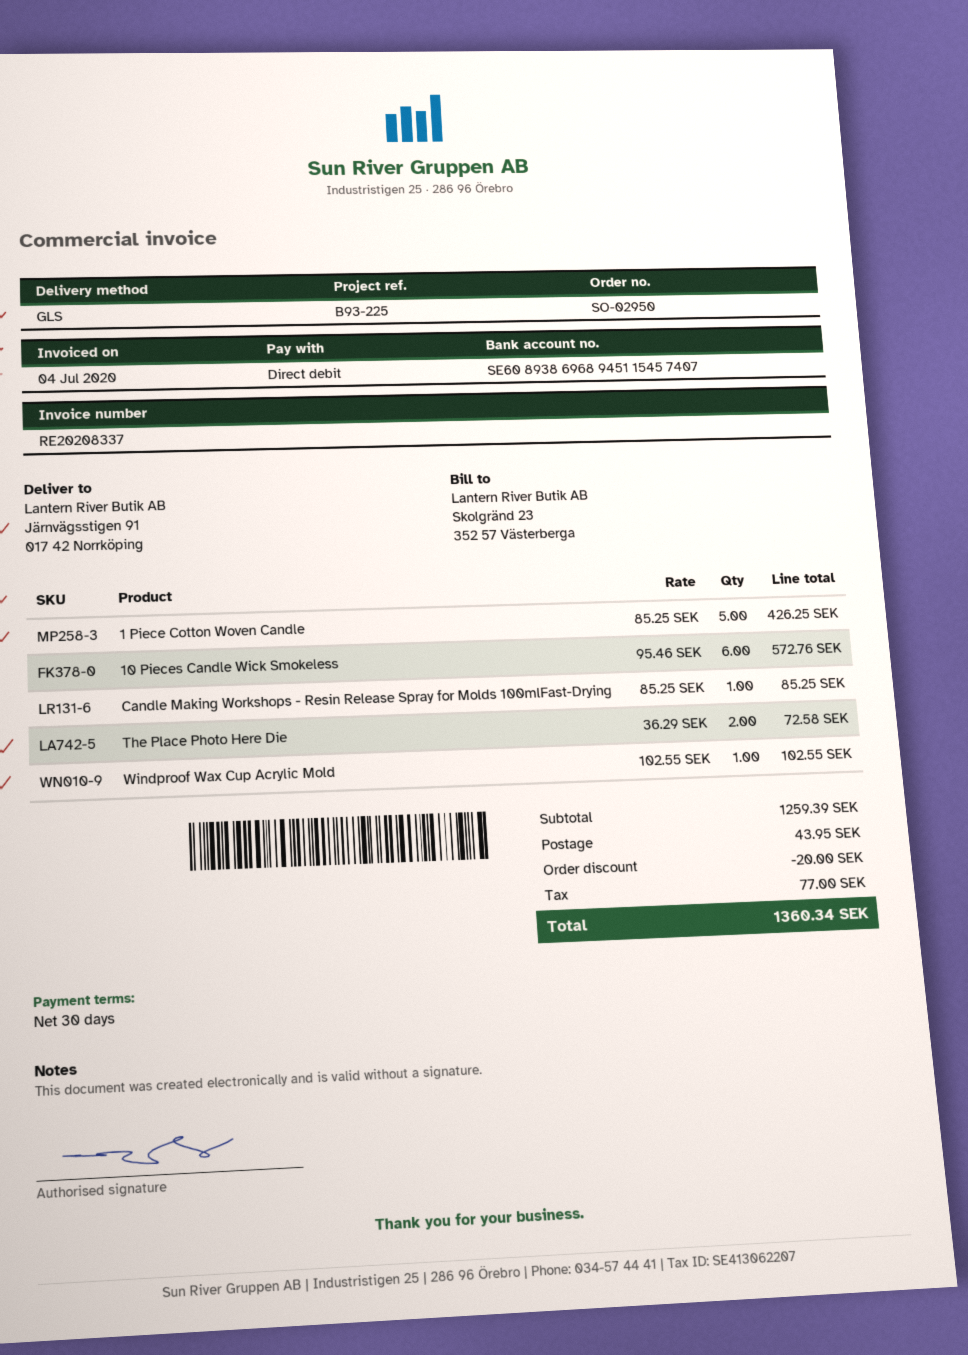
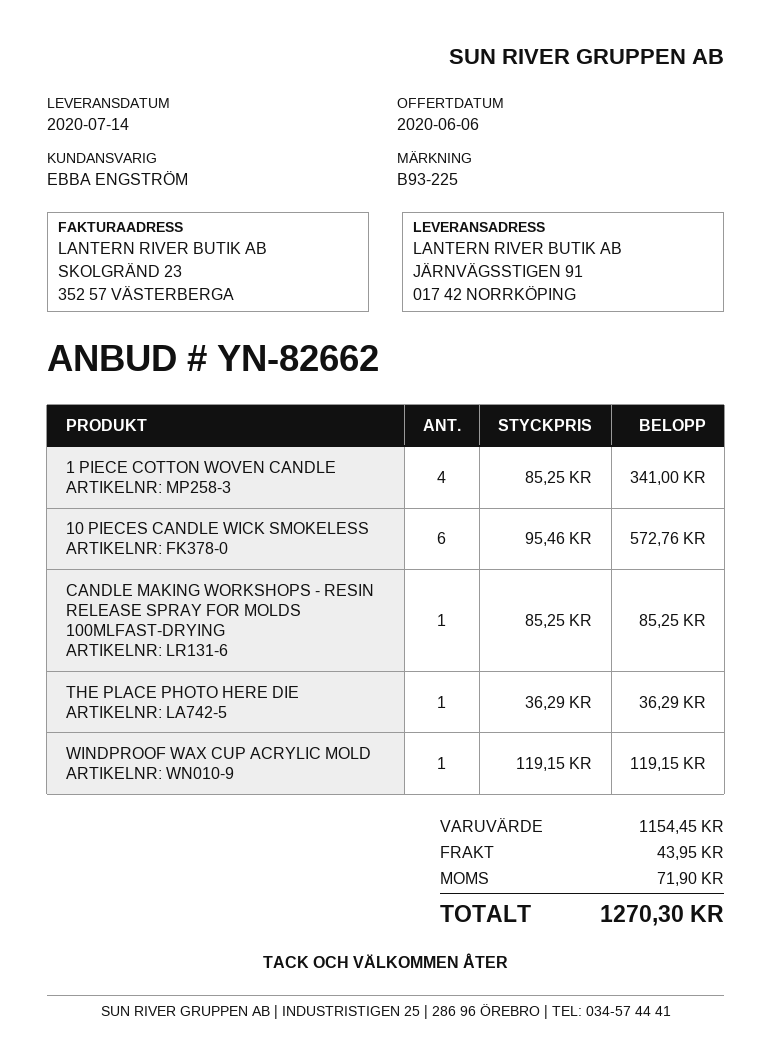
1 Piece Cotton Woven Candle: 5 x 85.25 = 426.25 -> 4 x 85.25 = 341.00
The Place Photo Here Die: 2 x 36.29 = 72.58 -> 1 x 36.29 = 36.29
Windproof Wax Cup Acrylic Mold: 1 x 102.55 = 102.55 -> 1 x 119.15 = 119.15
subtotal: 1259.39 -> 1154.45
discount: 20.00 -> none
tax: 77.00 -> 71.90
total: 1360.34 -> 1270.30

